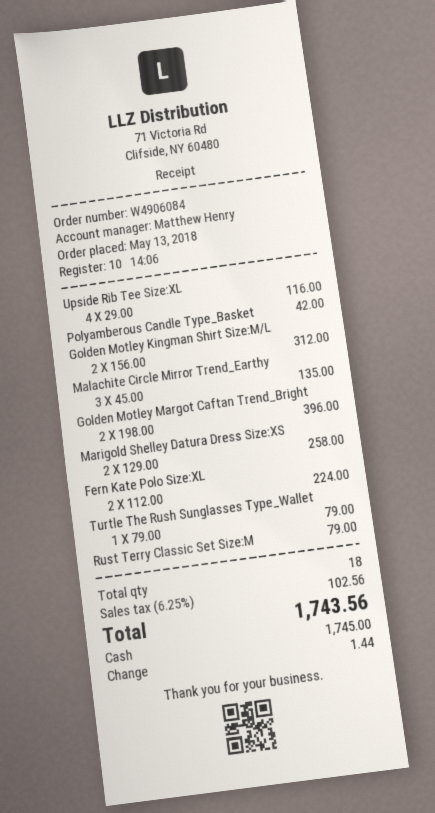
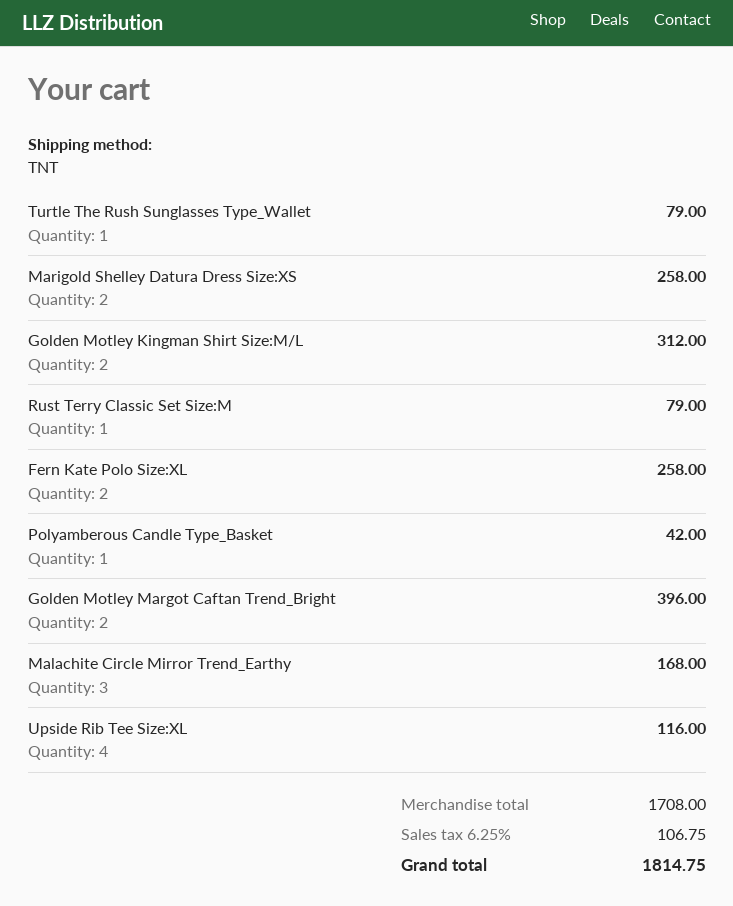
Malachite Circle Mirror Trend_Earthy: 3 for 135.00 -> 3 for 168.00
Fern Kate Polo Size:XL: 2 for 224.00 -> 2 for 258.00
tax: 6.25% = 102.56 -> 6.25% = 106.75
total: 1743.56 -> 1814.75

